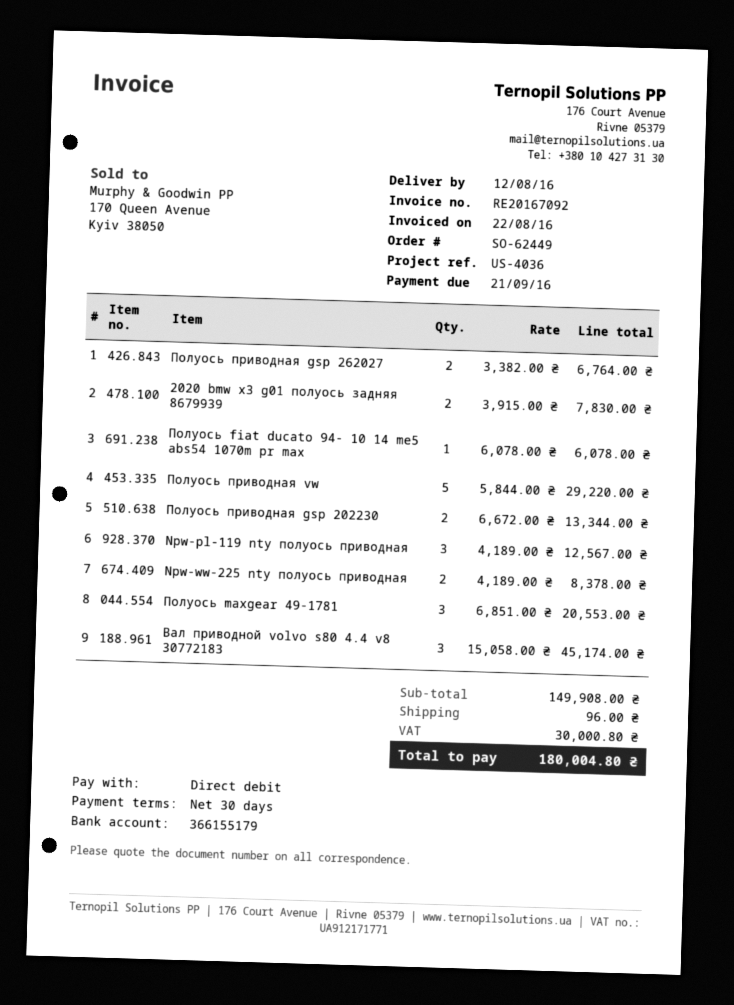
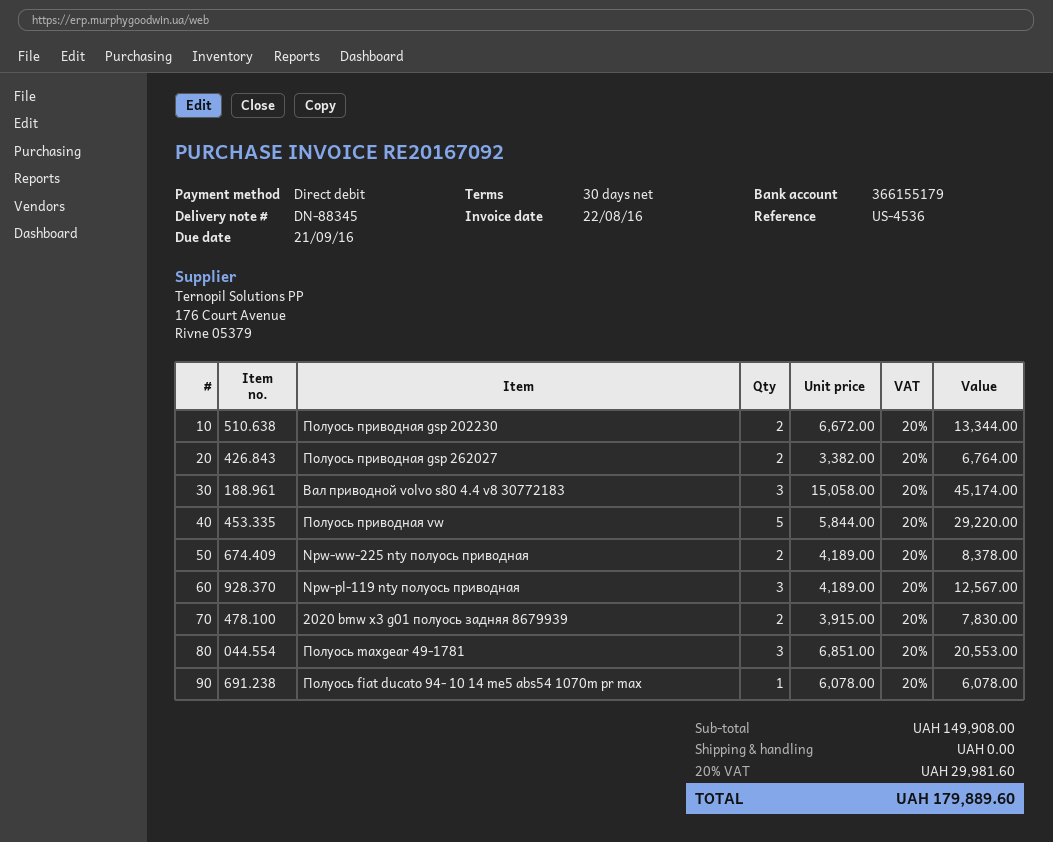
reference: US-4036 -> US-4536
shipping: 96.00 -> 0.00
tax: 30000.80 -> 29981.60
total: 180004.80 -> 179889.60

